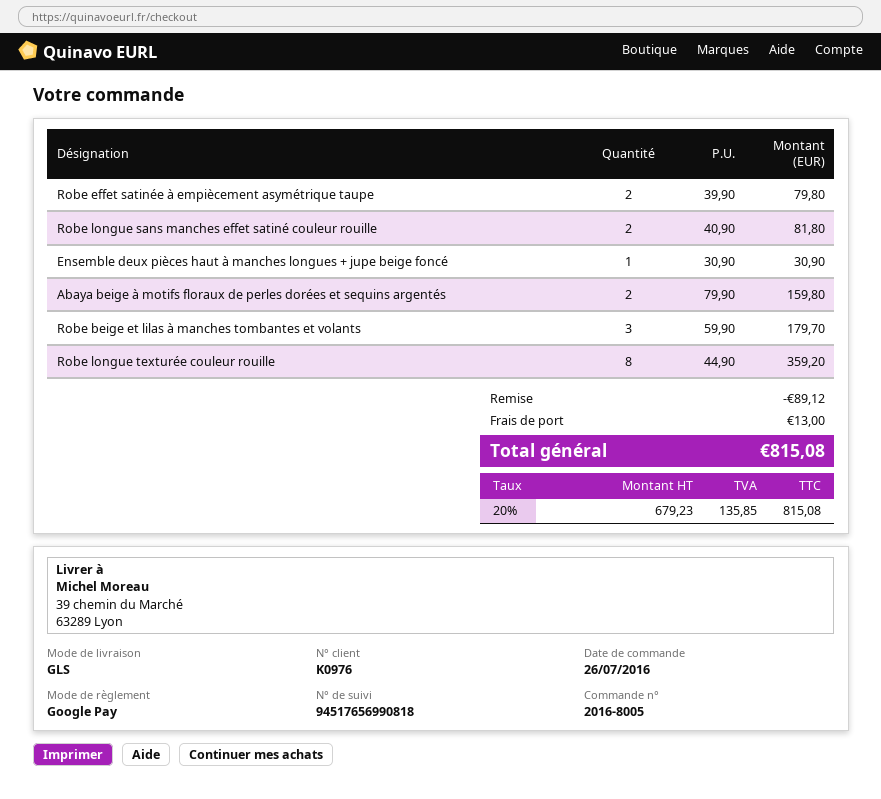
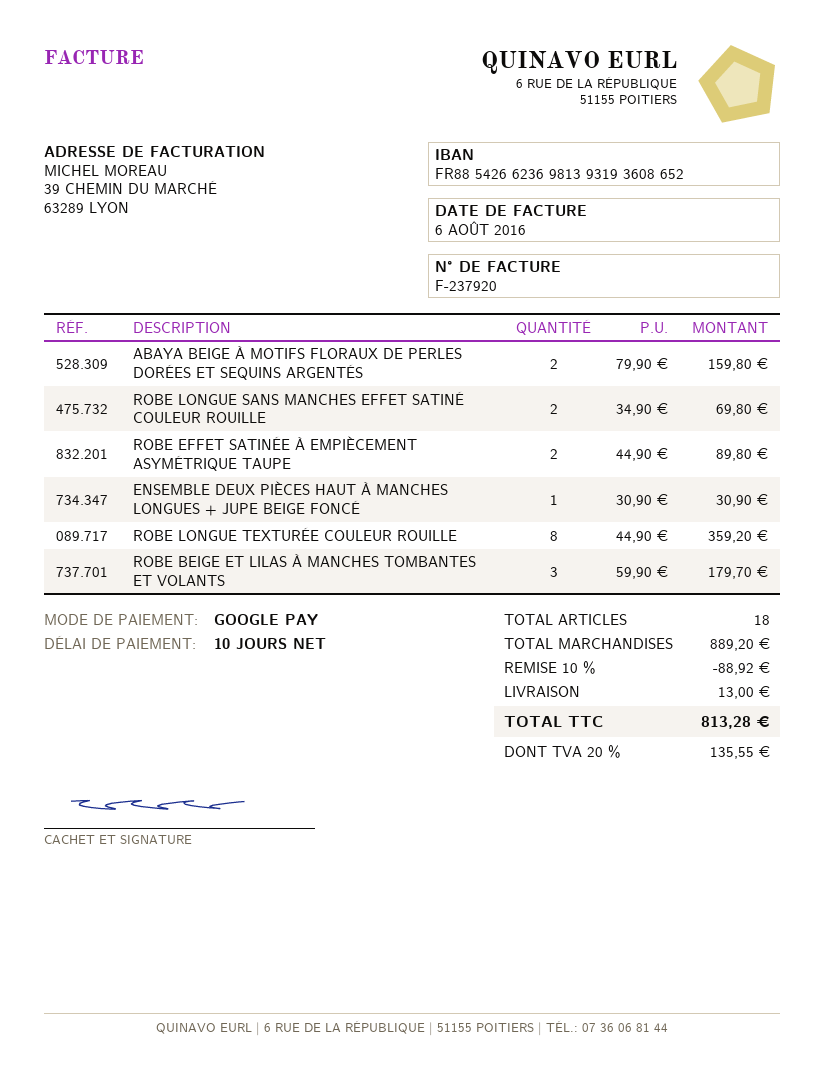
Robe effet satinée à empiècement asymétrique taupe: 2 x 39.90 = 79.80 -> 2 x 44.90 = 89.80
Robe longue sans manches effet satiné couleur rouille: 2 x 40.90 = 81.80 -> 2 x 34.90 = 69.80
discount: 89.12 -> 88.92
tax: 20% = 135.85 -> 20% = 135.55
total: 815.08 -> 813.28

